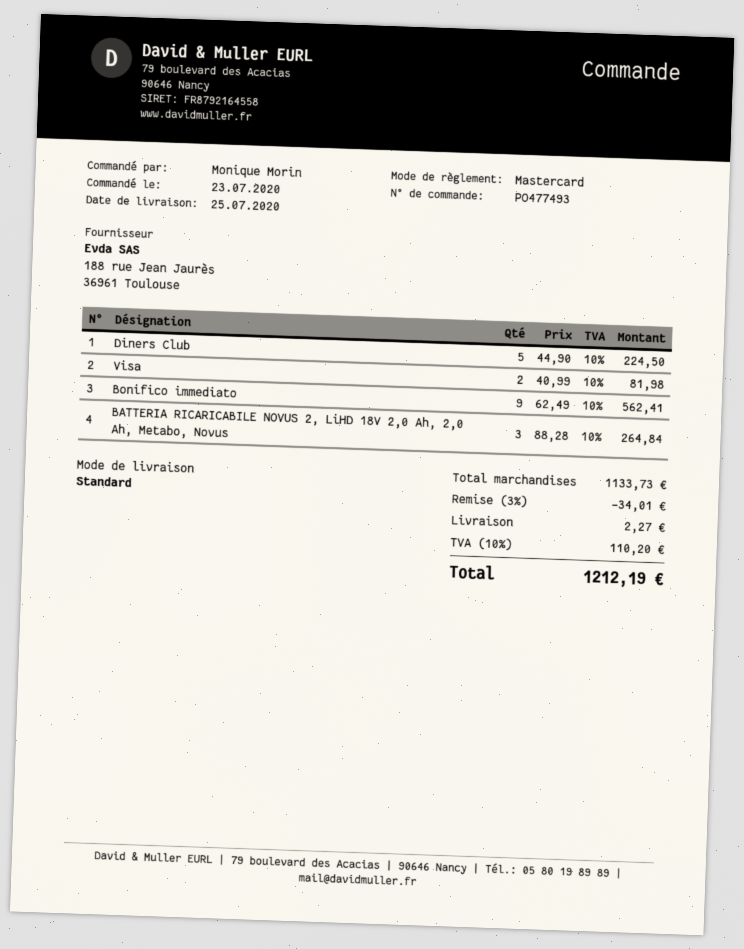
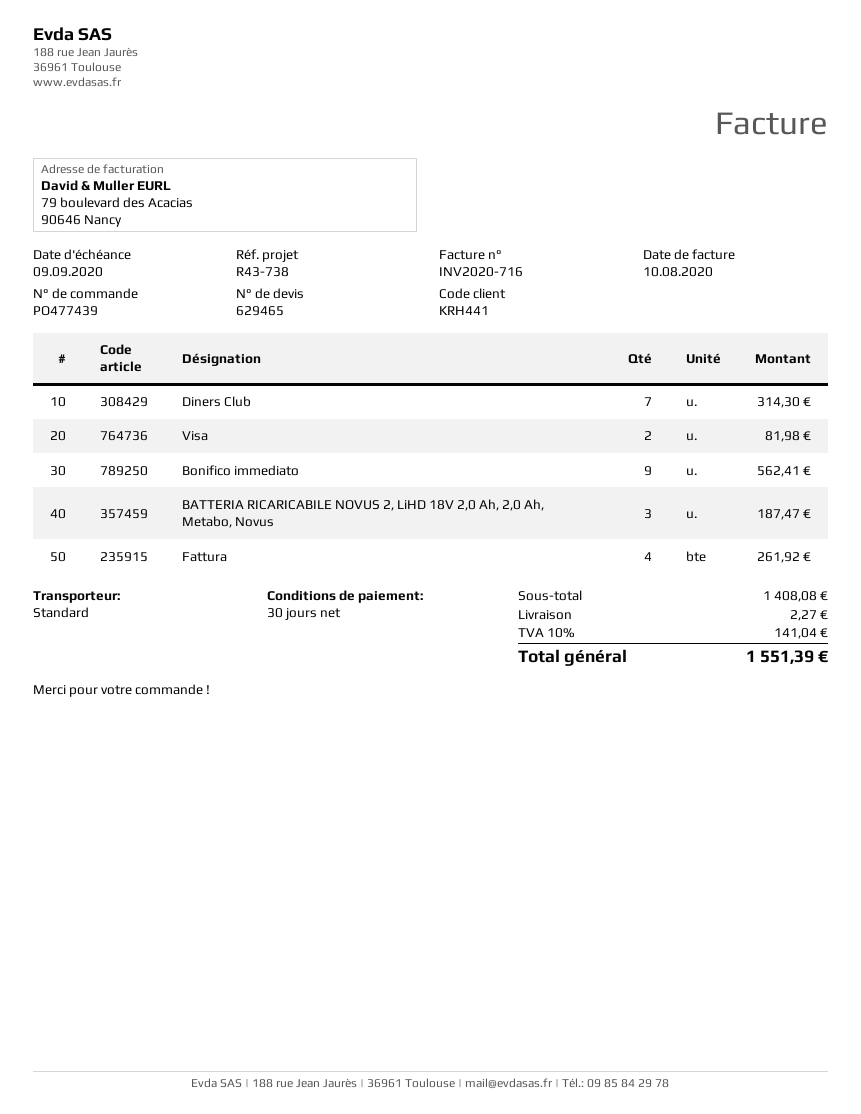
order number: PO477493 -> PO477439
Diners Club: 5 for 224.50 -> 7 for 314.30
BATTERIA RICARICABILE NOVUS 2, LiHD 18V 2,0 Ah, 2,0 Ah, Metabo, Novus: 3 for 264.84 -> 3 for 187.47
Fattura: none -> 4 for 261.92
subtotal: 1133.73 -> 1408.08
discount: 3% = 34.01 -> none
tax: 10% = 110.20 -> 10% = 141.04
total: 1212.19 -> 1551.39

